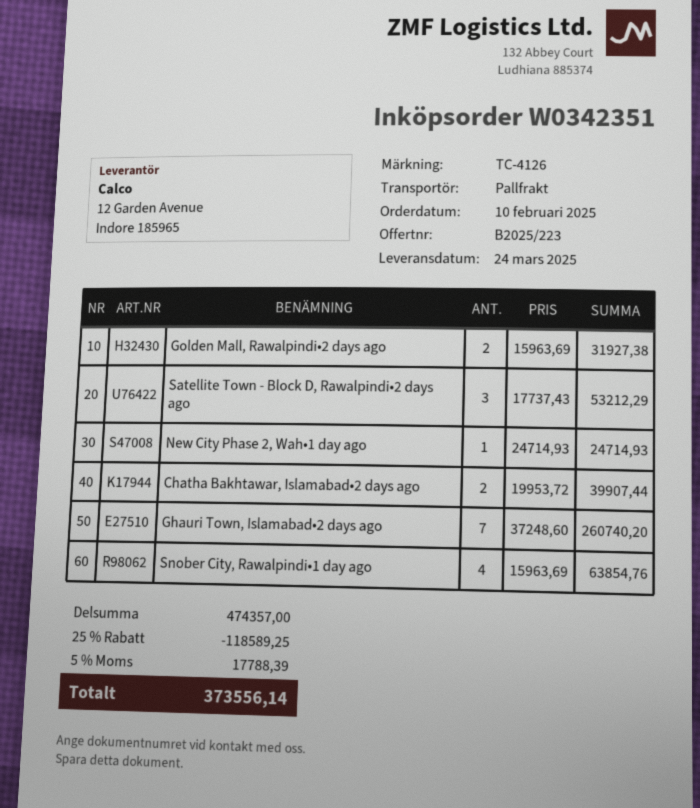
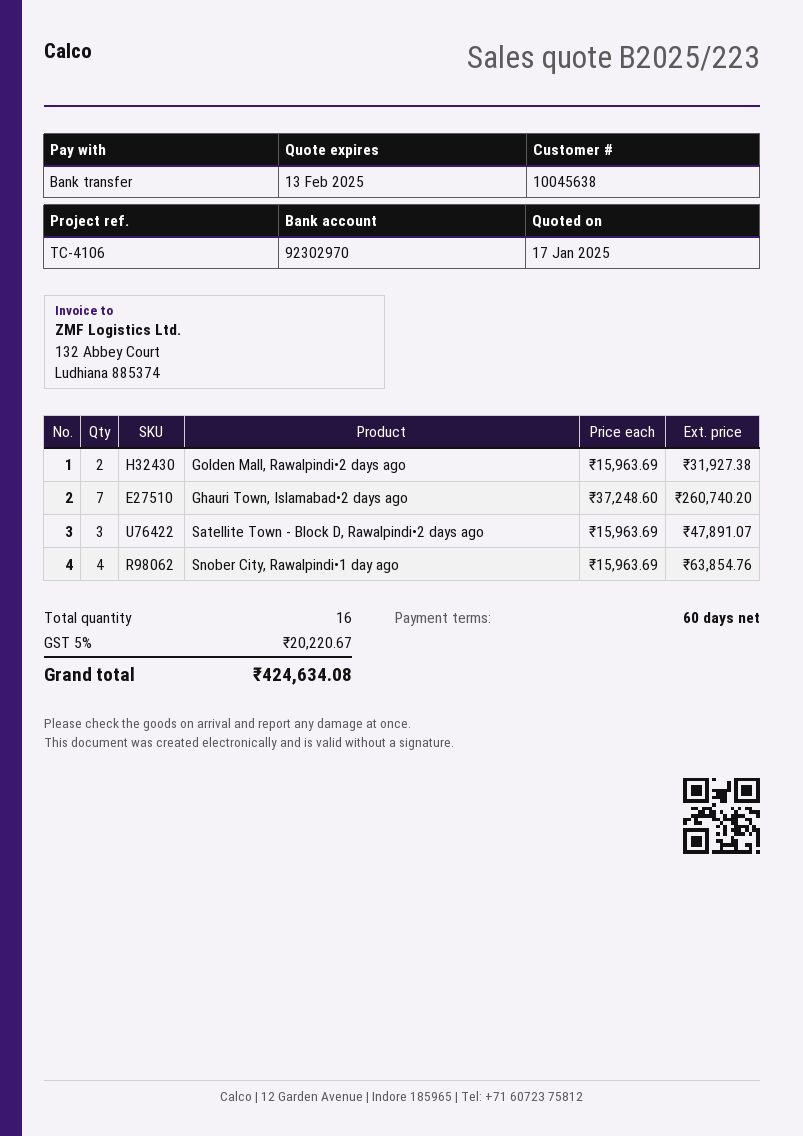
reference: TC-4126 -> TC-4106
Satellite Town - Block D, Rawalpindi•2 days ago: 3 x 17737.43 = 53212.29 -> 3 x 15963.69 = 47891.07
New City Phase 2, Wah•1 day ago: 1 x 24714.93 = 24714.93 -> none
Chatha Bakhtawar, Islamabad•2 days ago: 2 x 19953.72 = 39907.44 -> none
discount: 25% = 118589.25 -> none
tax: 5% = 17788.39 -> 5% = 20220.67
total: 373556.14 -> 424634.08

